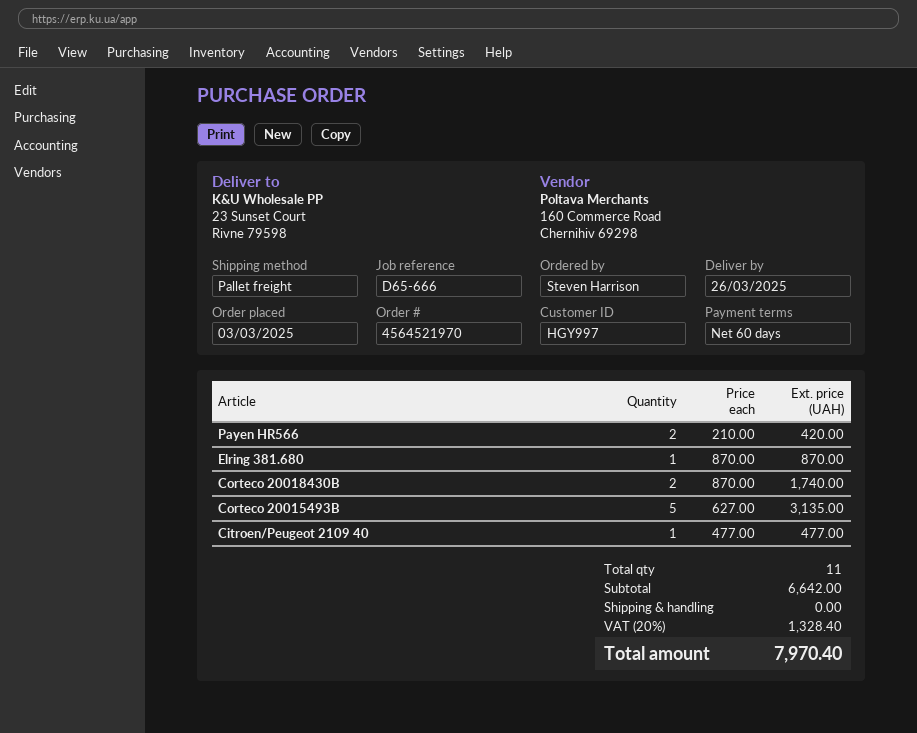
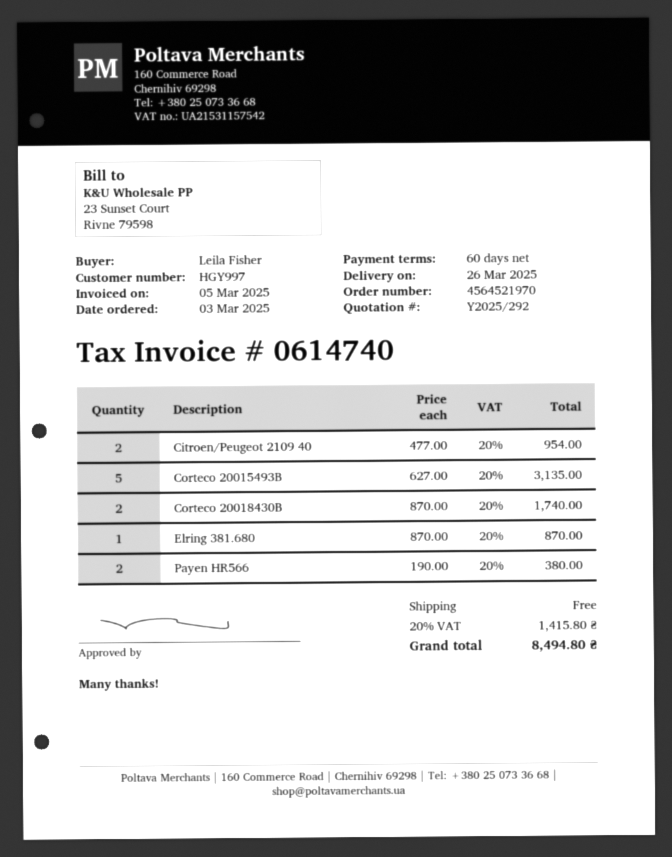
ordered by: Steven Harrison -> Leila Fisher
Payen HR566: 2 x 210.00 = 420.00 -> 2 x 190.00 = 380.00
Citroen/Peugeot 2109 40: 1 x 477.00 = 477.00 -> 2 x 477.00 = 954.00
tax: 20% = 1328.40 -> 20% = 1415.80
total: 7970.40 -> 8494.80

